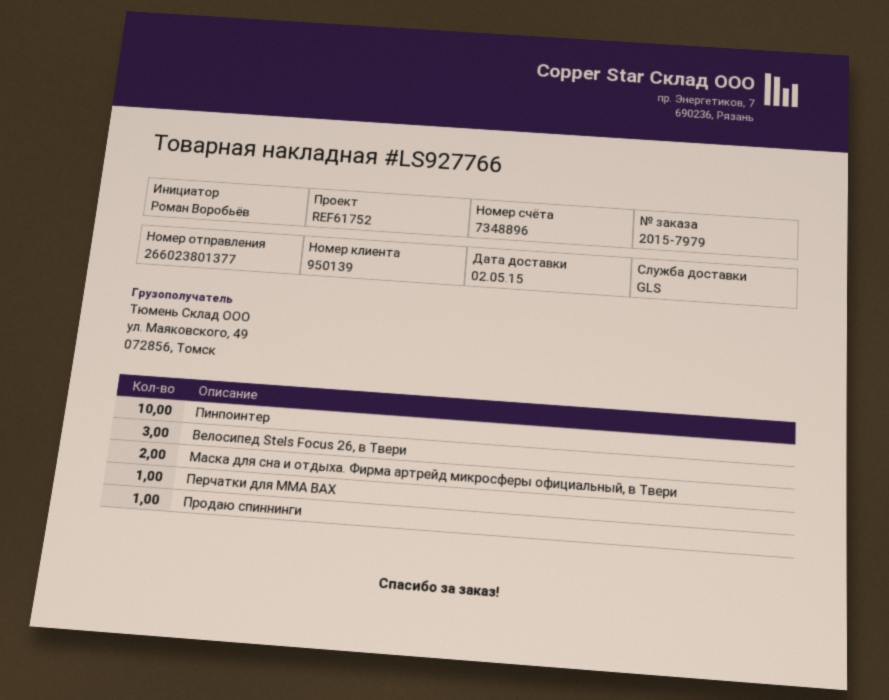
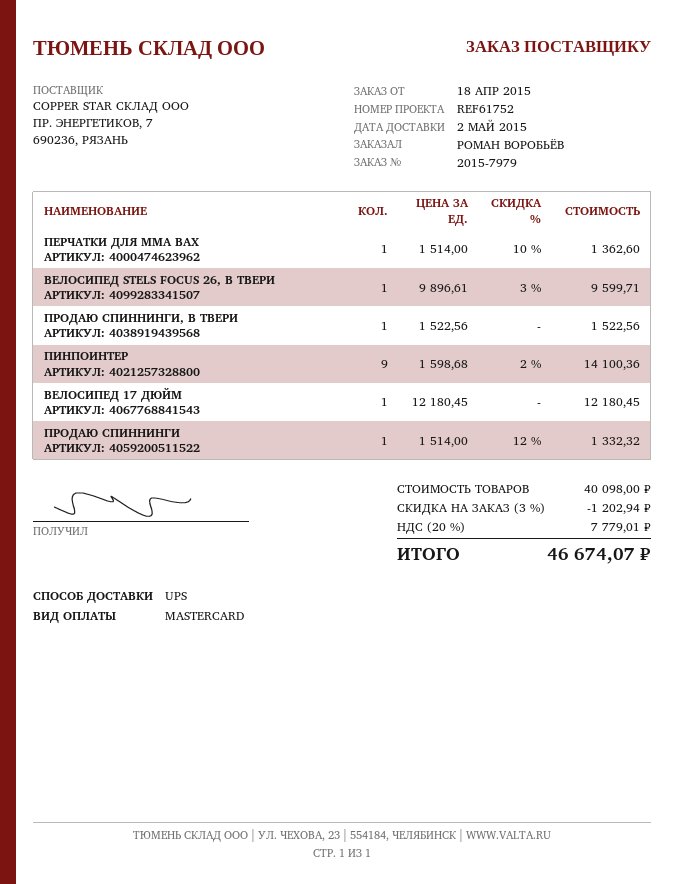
shipping method: GLS -> UPS
Пинпоинтер: 10 -> 9
Велосипед Stels Focus 26, в Твери: 3 -> 1
Маска для сна и отдыха. Фирма артрейд микросферы официальный, в Твери: 2 -> none
ПРОДАЮ СПИННИНГИ, В ТВЕРИ: none -> 1
ВЕЛОСИПЕД 17 ДЮЙМ: none -> 1

